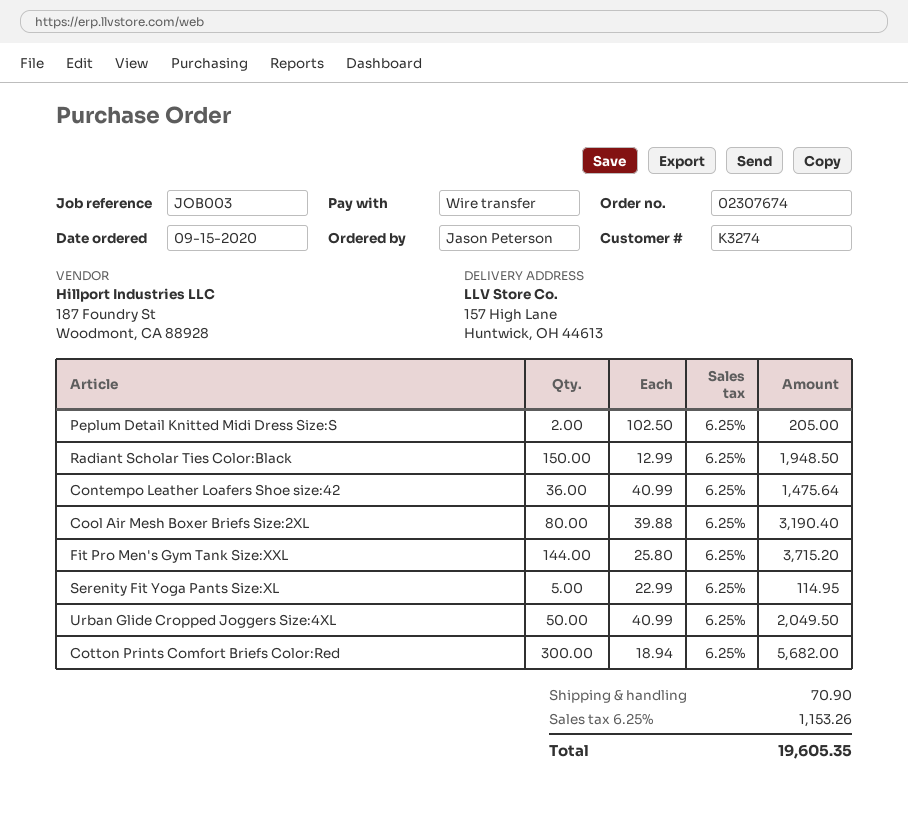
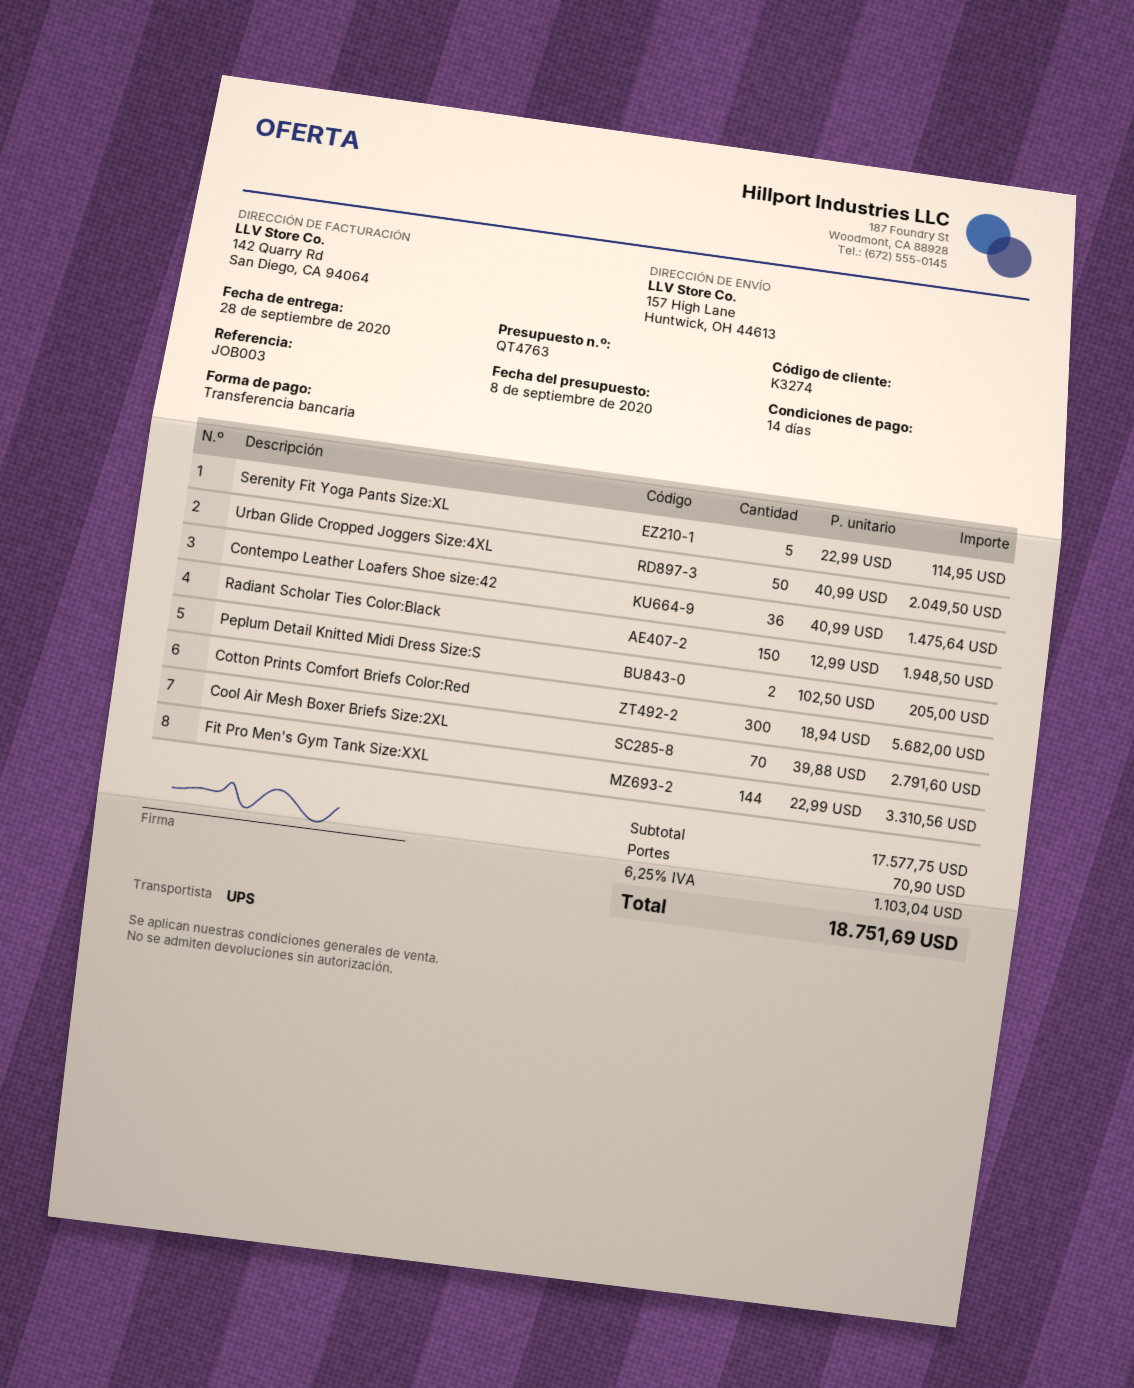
Cool Air Mesh Boxer Briefs Size:2XL: 80 x 39.88 = 3190.40 -> 70 x 39.88 = 2791.60
Fit Pro Men's Gym Tank Size:XXL: 144 x 25.80 = 3715.20 -> 144 x 22.99 = 3310.56
tax: 6.25% = 1153.26 -> 6.25% = 1103.04
total: 19605.35 -> 18751.69

